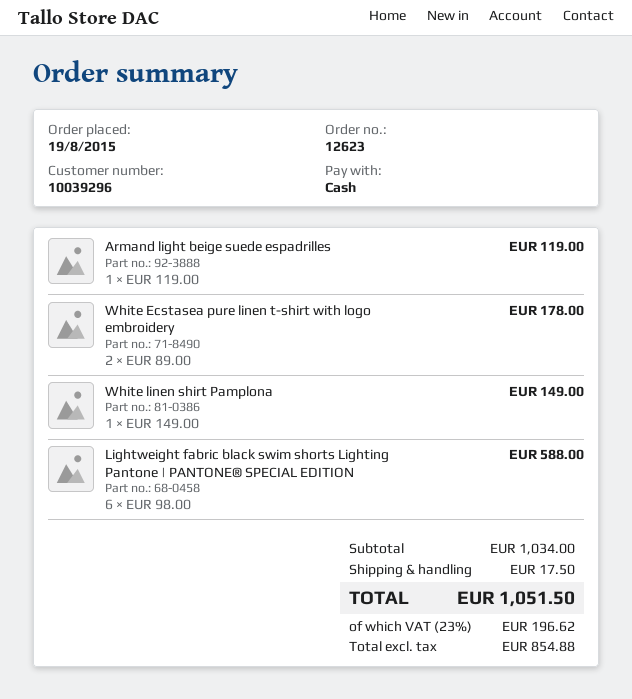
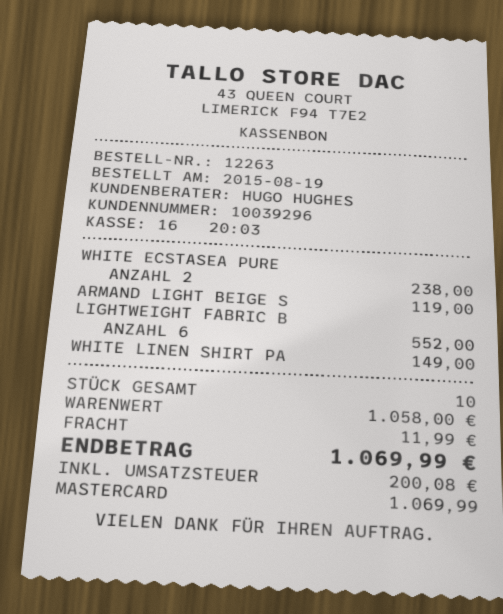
order number: 12623 -> 12263
payment method: cash -> Mastercard
White Ecstasea pure linen t-shirt with logo embroidery: 2 for 178.00 -> 2 for 238.00
Lightweight fabric black swim shorts Lighting Pantone | PANTONE® SPECIAL EDITION: 6 for 588.00 -> 6 for 552.00
subtotal: 1034.00 -> 1058.00
shipping: 17.50 -> 11.99
tax: 196.62 -> 200.08
total: 1051.50 -> 1069.99

